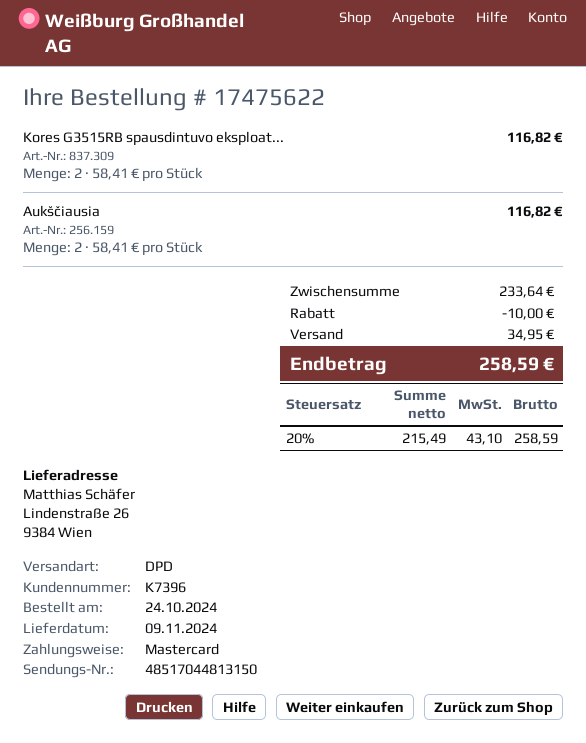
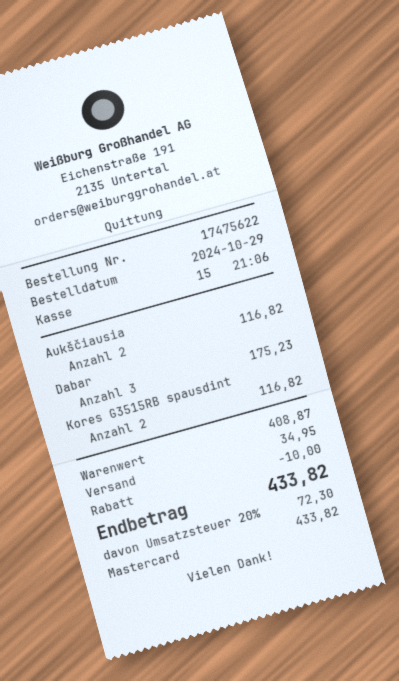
order date: 2024-10-24 -> 2024-10-29
Dabar: none -> 3 for 175.23
subtotal: 233.64 -> 408.87
tax: 20% = 43.10 -> 20% = 72.30
total: 258.59 -> 433.82

